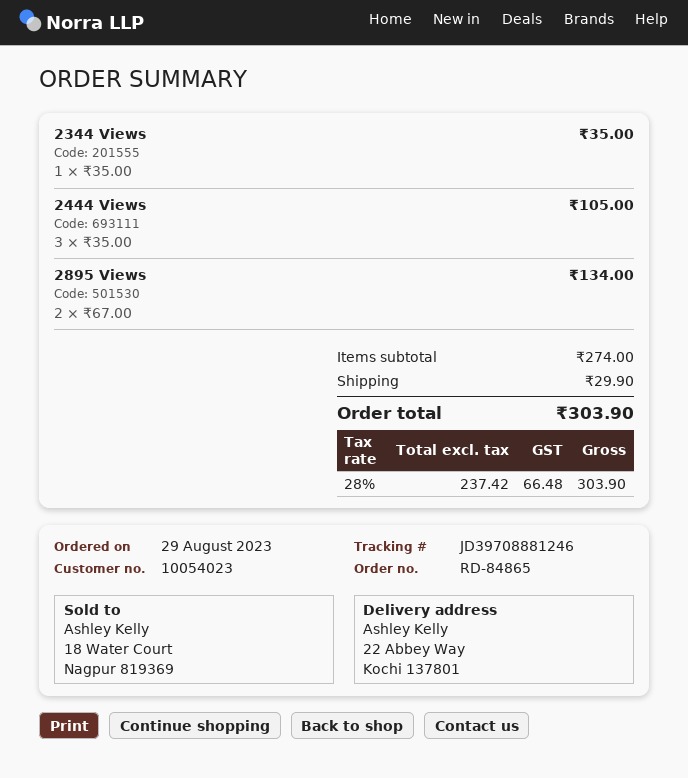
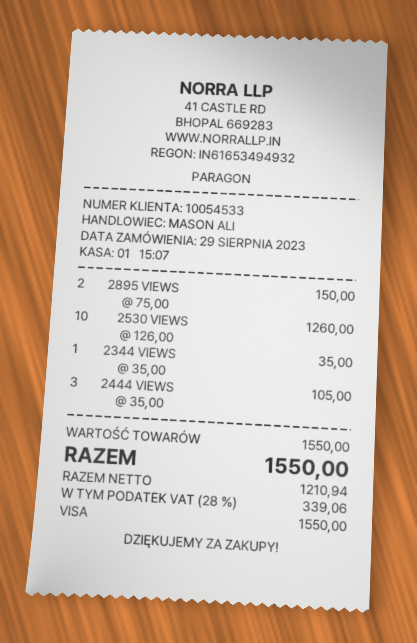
customer number: 10054023 -> 10054533
2895 Views: 2 x 67.00 = 134.00 -> 2 x 75.00 = 150.00
2530 VIEWS: none -> 10 x 126.00 = 1260.00
subtotal: 274.00 -> 1550.00
shipping: 29.90 -> none
net: 237.42 -> 1210.94
tax: 28% = 66.48 -> 28% = 339.06
total: 303.90 -> 1550.00

